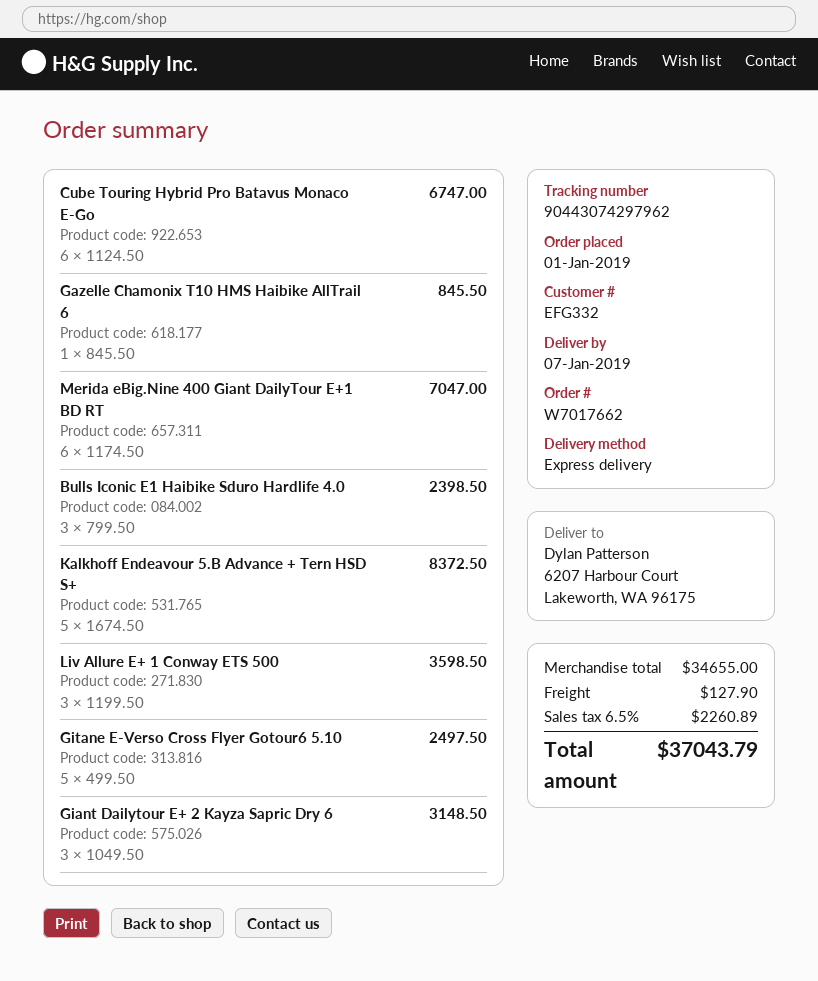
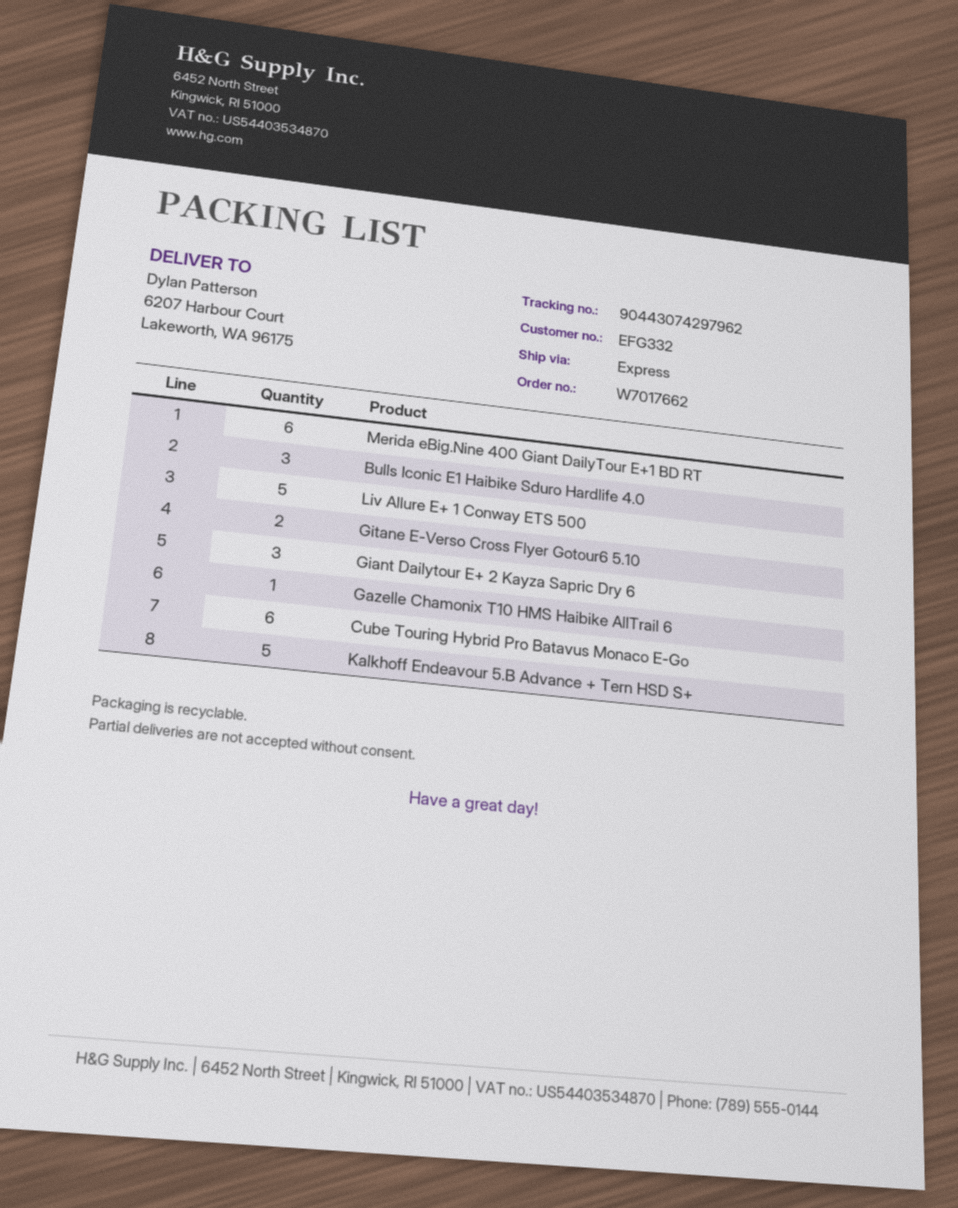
Liv Allure E+ 1 Conway ETS 500: 3 -> 5
Gitane E-Verso Cross Flyer Gotour6 5.10: 5 -> 2

